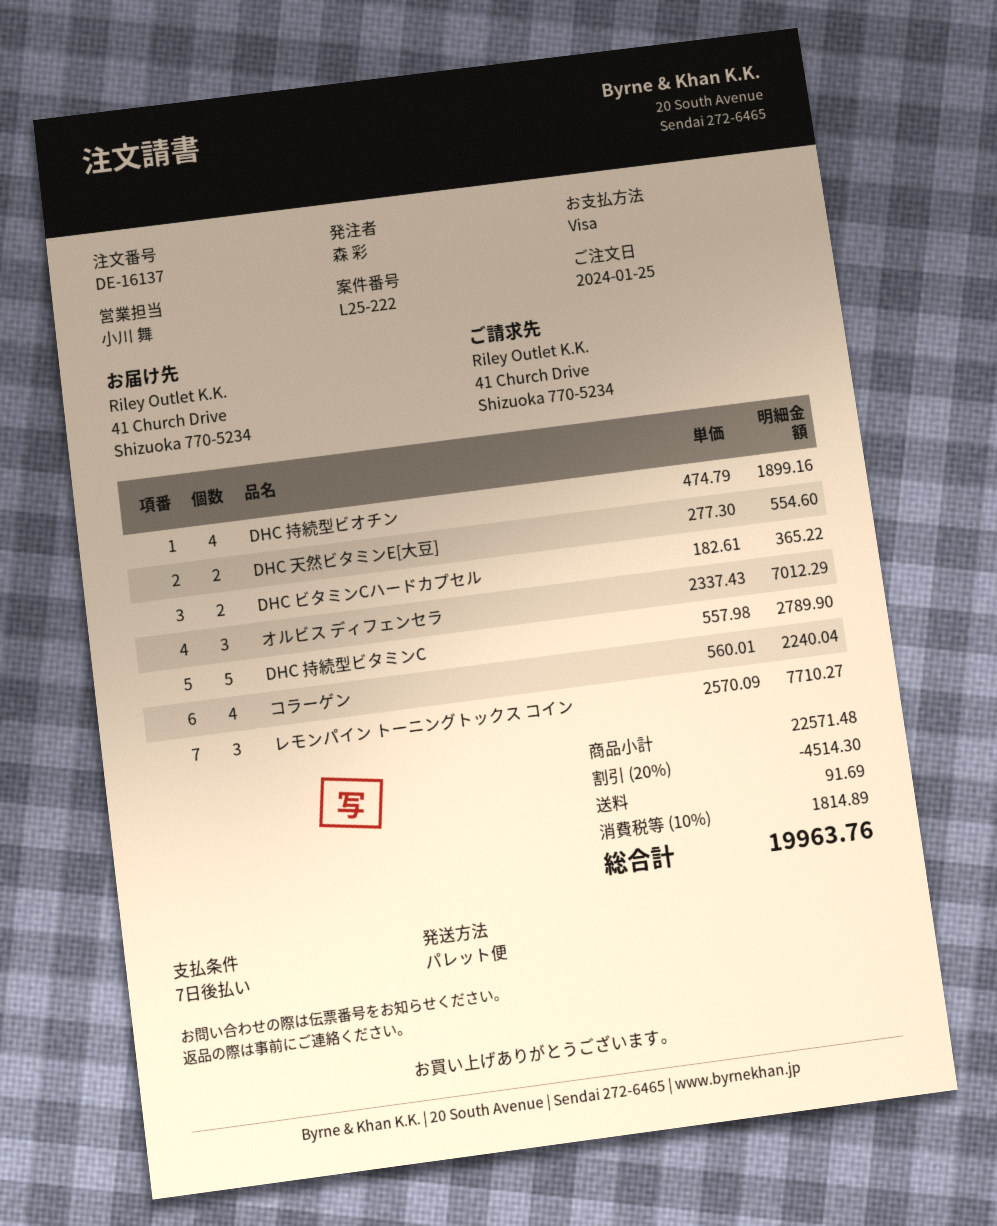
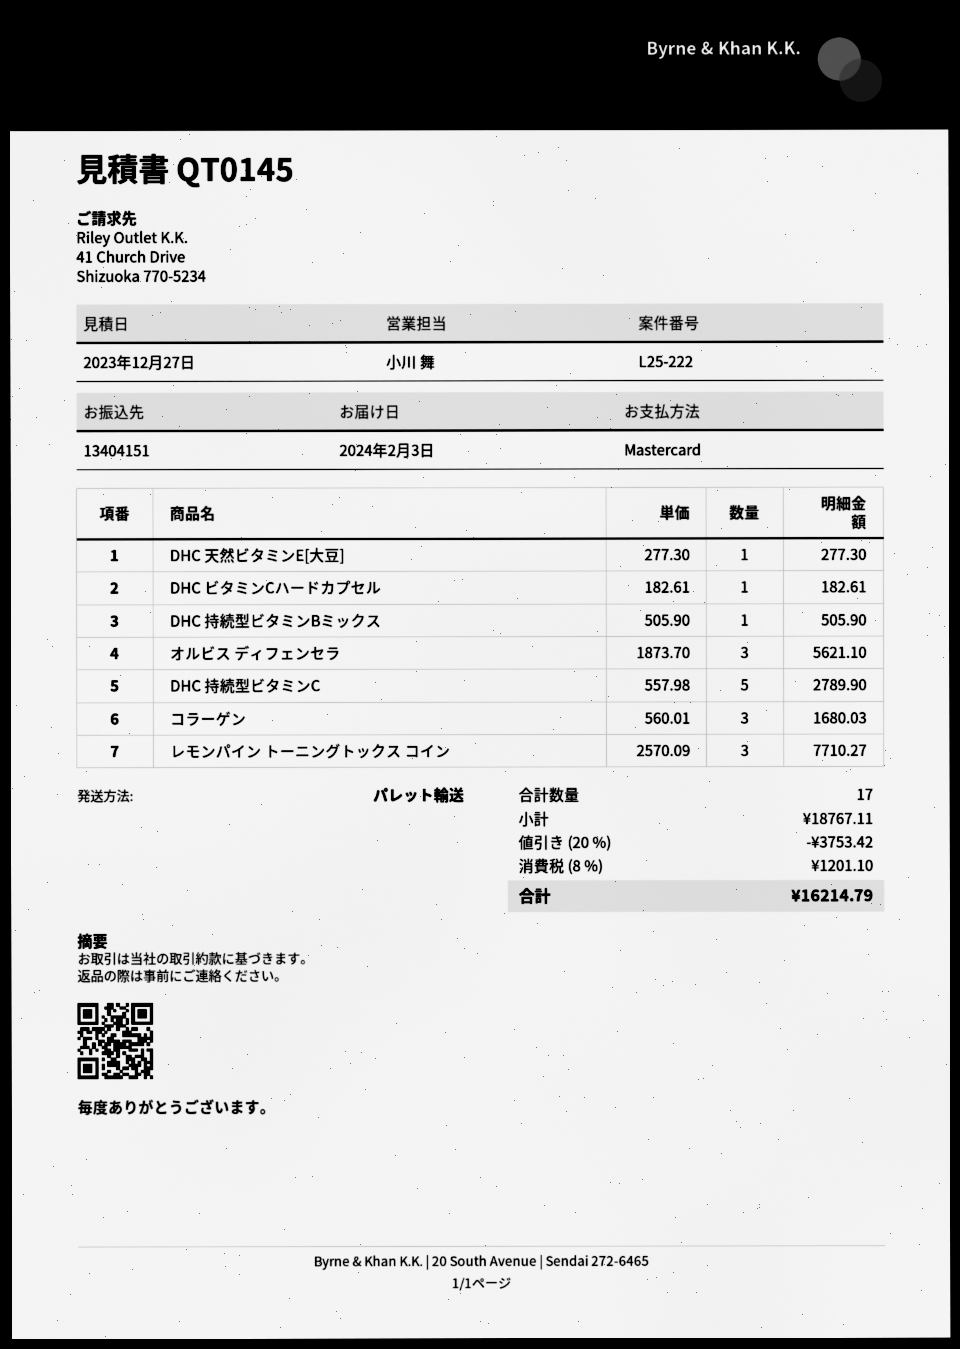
payment method: Visa -> Mastercard
DHC 持続型ビオチン: 4 x 474.79 = 1899.16 -> none
DHC 天然ビタミンE[大豆]: 2 x 277.30 = 554.60 -> 1 x 277.30 = 277.30
DHC ビタミンCハードカプセル: 2 x 182.61 = 365.22 -> 1 x 182.61 = 182.61
オルビス ディフェンセラ: 3 x 2337.43 = 7012.29 -> 3 x 1873.70 = 5621.10
コラーゲン: 4 x 560.01 = 2240.04 -> 3 x 560.01 = 1680.03
DHC 持続型ビタミンBミックス: none -> 1 x 505.90 = 505.90
subtotal: 22571.48 -> 18767.11
discount: 20% = 4514.30 -> 20% = 3753.42
shipping: 91.69 -> none
tax: 10% = 1814.89 -> 8% = 1201.10
total: 19963.76 -> 16214.79

